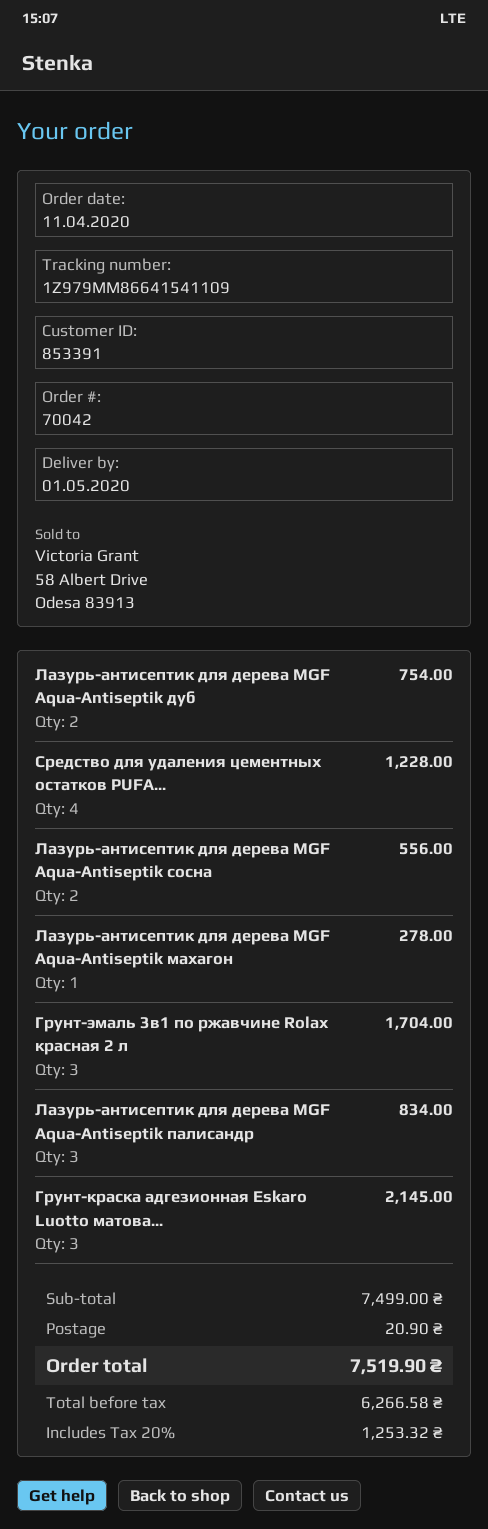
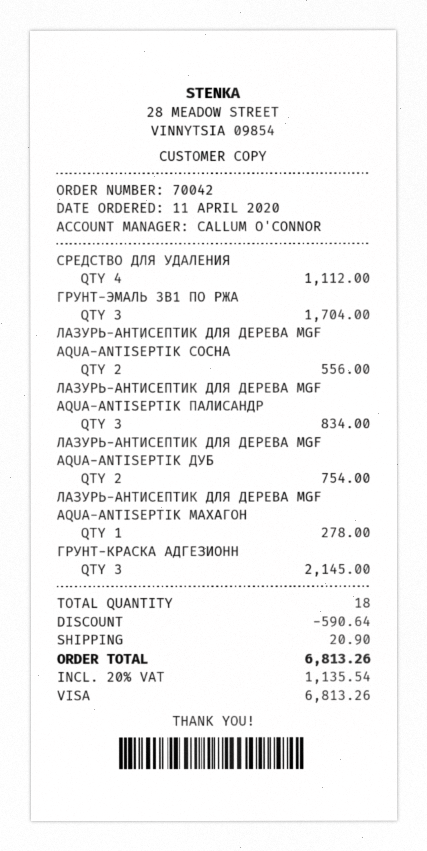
Средство для удаления цементных остатков PUFA...: 4 for 1228.00 -> 4 for 1112.00
discount: none -> 590.64
tax: 20% = 1253.32 -> 20% = 1135.54
total: 7519.90 -> 6813.26

